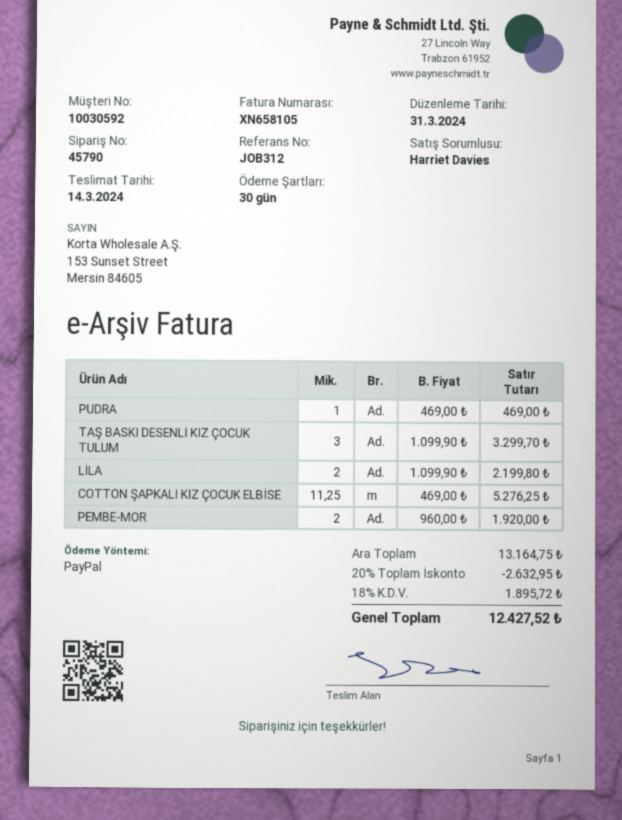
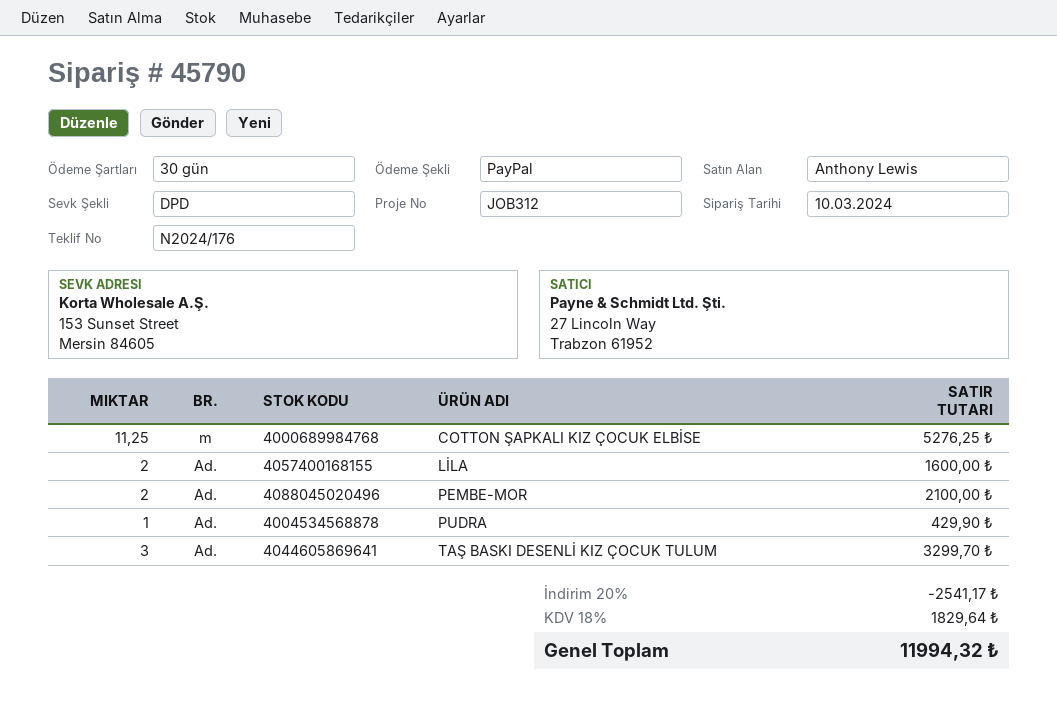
PUDRA: 1 for 469.00 -> 1 for 429.90
LİLA: 2 for 2199.80 -> 2 for 1600.00
PEMBE-MOR: 2 for 1920.00 -> 2 for 2100.00
discount: 20% = 2632.95 -> 20% = 2541.17
tax: 18% = 1895.72 -> 18% = 1829.64
total: 12427.52 -> 11994.32

